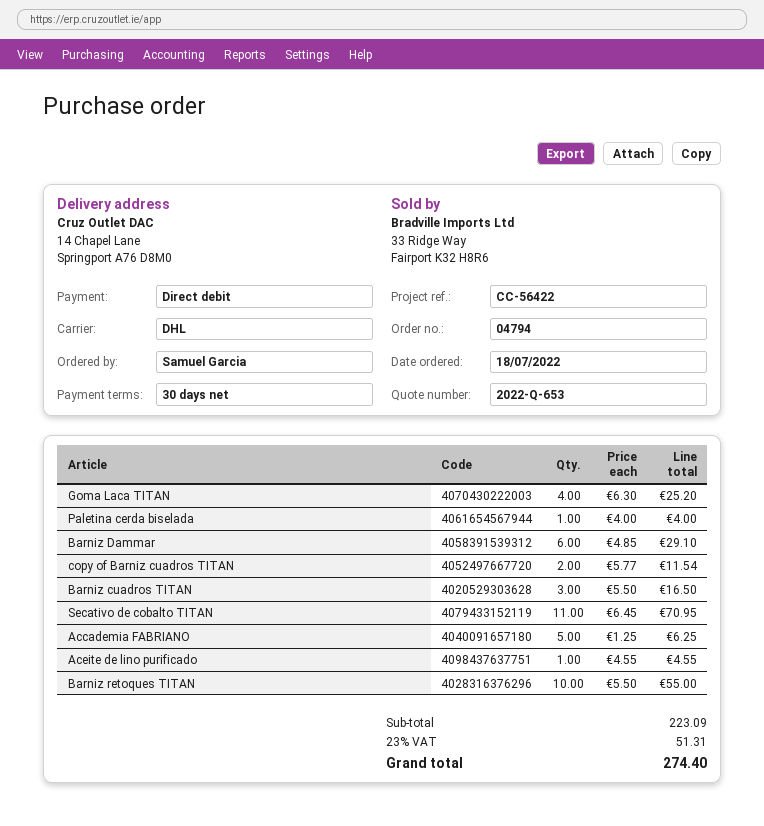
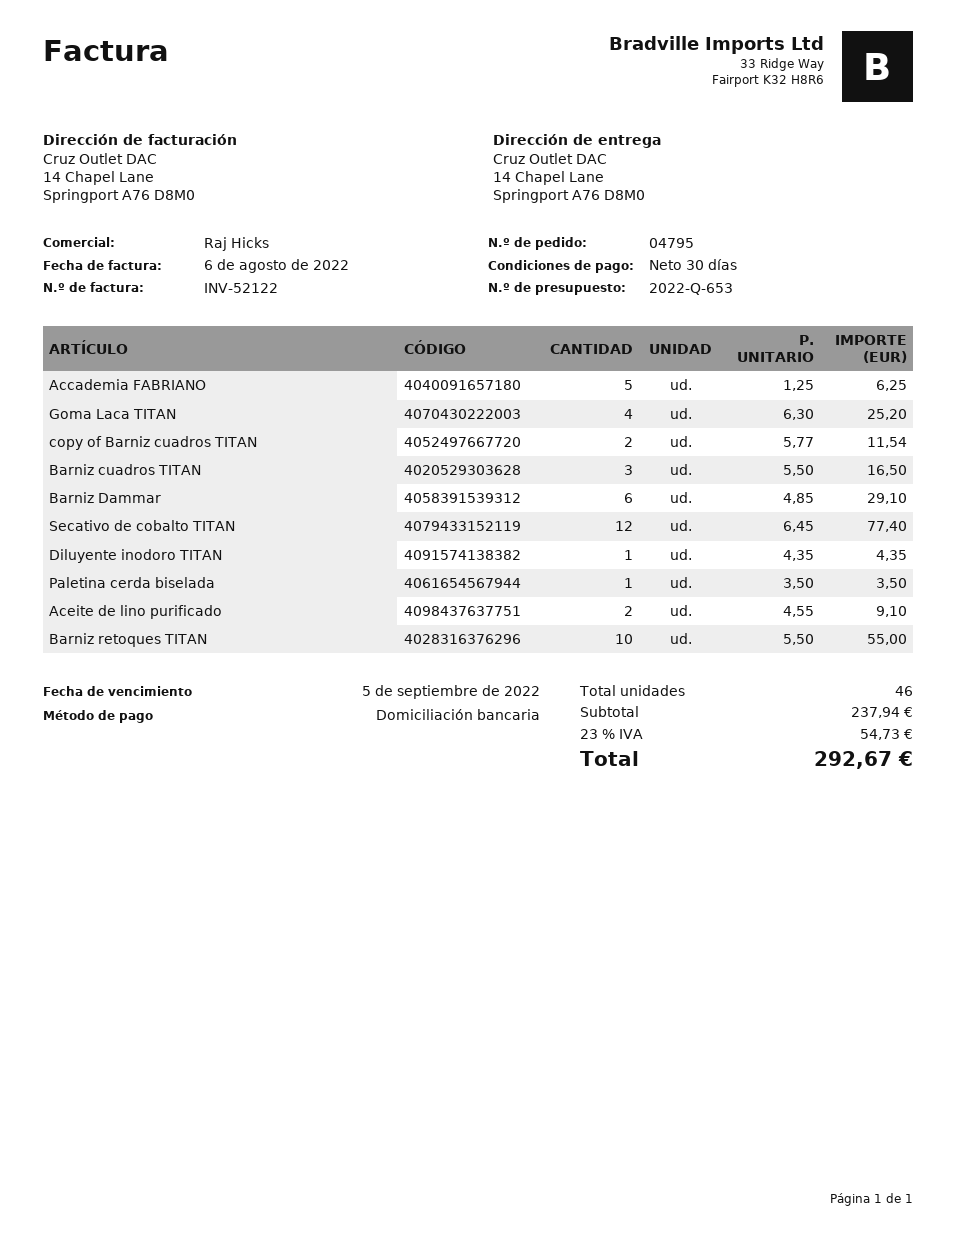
order number: 04794 -> 04795
Paletina cerda biselada: 1 x 4.00 = 4.00 -> 1 x 3.50 = 3.50
Secativo de cobalto TITAN: 11 x 6.45 = 70.95 -> 12 x 6.45 = 77.40
Aceite de lino purificado: 1 x 4.55 = 4.55 -> 2 x 4.55 = 9.10
Diluyente inodoro TITAN: none -> 1 x 4.35 = 4.35
subtotal: 223.09 -> 237.94
tax: 23% = 51.31 -> 23% = 54.73
total: 274.40 -> 292.67

